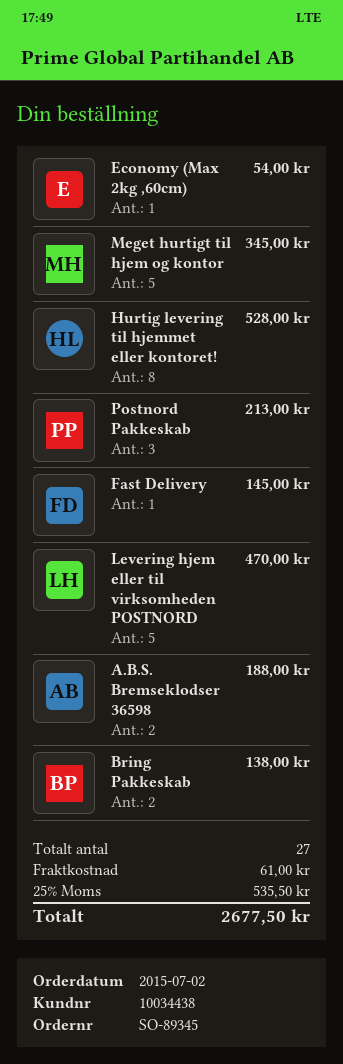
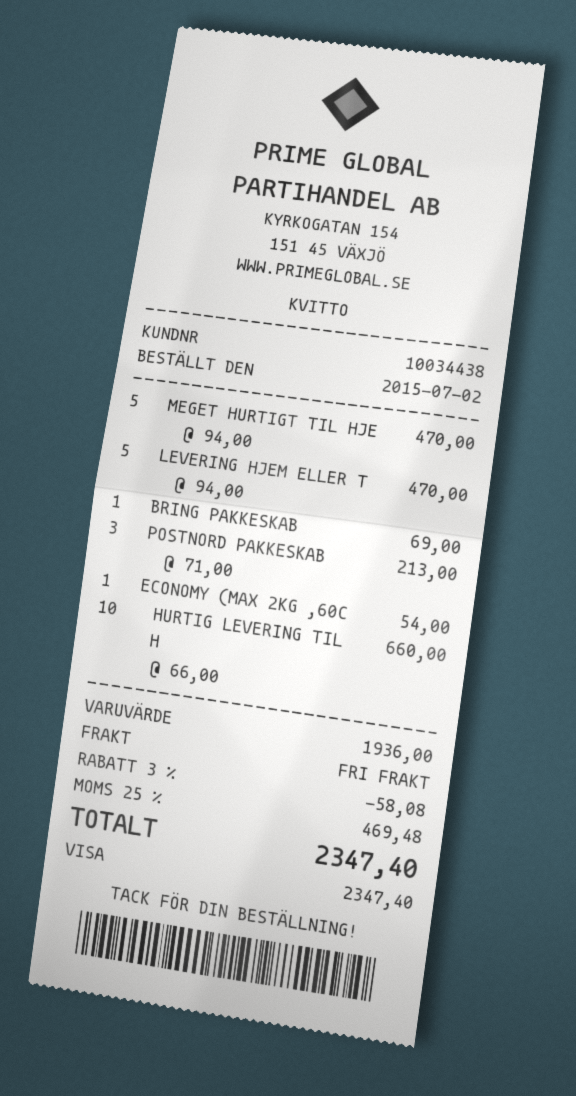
Meget hurtigt til hjem og kontor: 5 for 345.00 -> 5 for 470.00
Hurtig levering til hjemmet eller kontoret!: 8 for 528.00 -> 10 for 660.00
Fast Delivery: 1 for 145.00 -> none
A.B.S. Bremseklodser 36598: 2 for 188.00 -> none
Bring Pakkeskab: 2 for 138.00 -> 1 for 69.00
discount: none -> 3% = 58.08
shipping: 61.00 -> 0.00
tax: 25% = 535.50 -> 25% = 469.48
total: 2677.50 -> 2347.40

